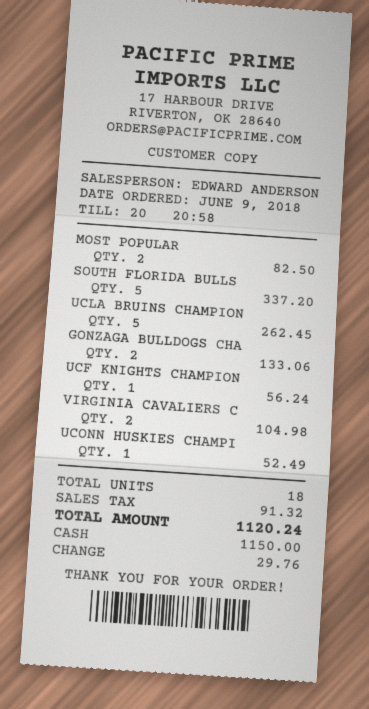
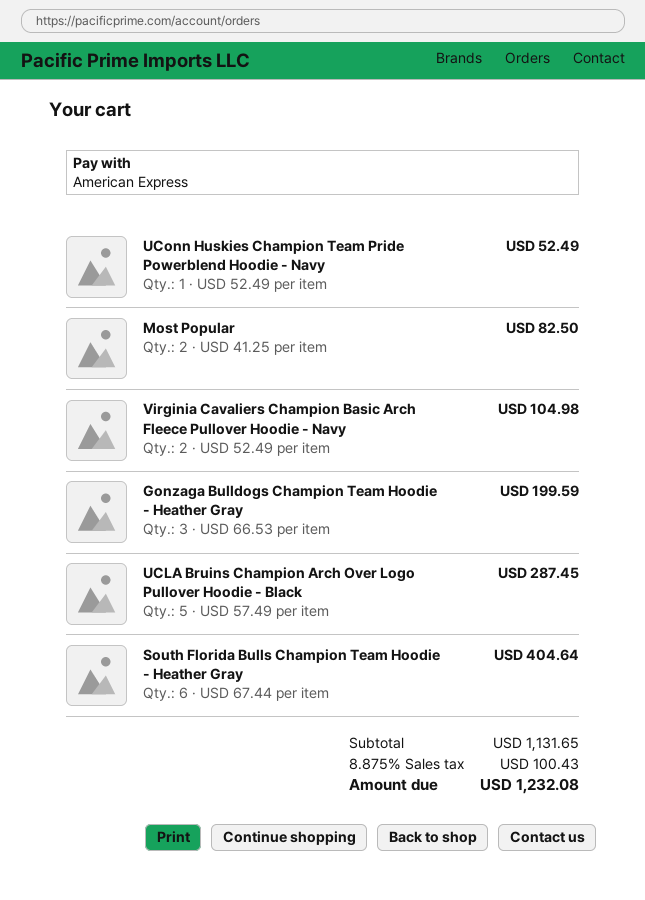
payment method: cash -> American Express
SOUTH FLORIDA BULLS: 5 for 337.20 -> 6 for 404.64
UCLA BRUINS CHAMPION: 5 for 262.45 -> 5 for 287.45
GONZAGA BULLDOGS CHA: 2 for 133.06 -> 3 for 199.59
UCF KNIGHTS CHAMPION: 1 for 56.24 -> none
tax: 91.32 -> 100.43
total: 1120.24 -> 1232.08

